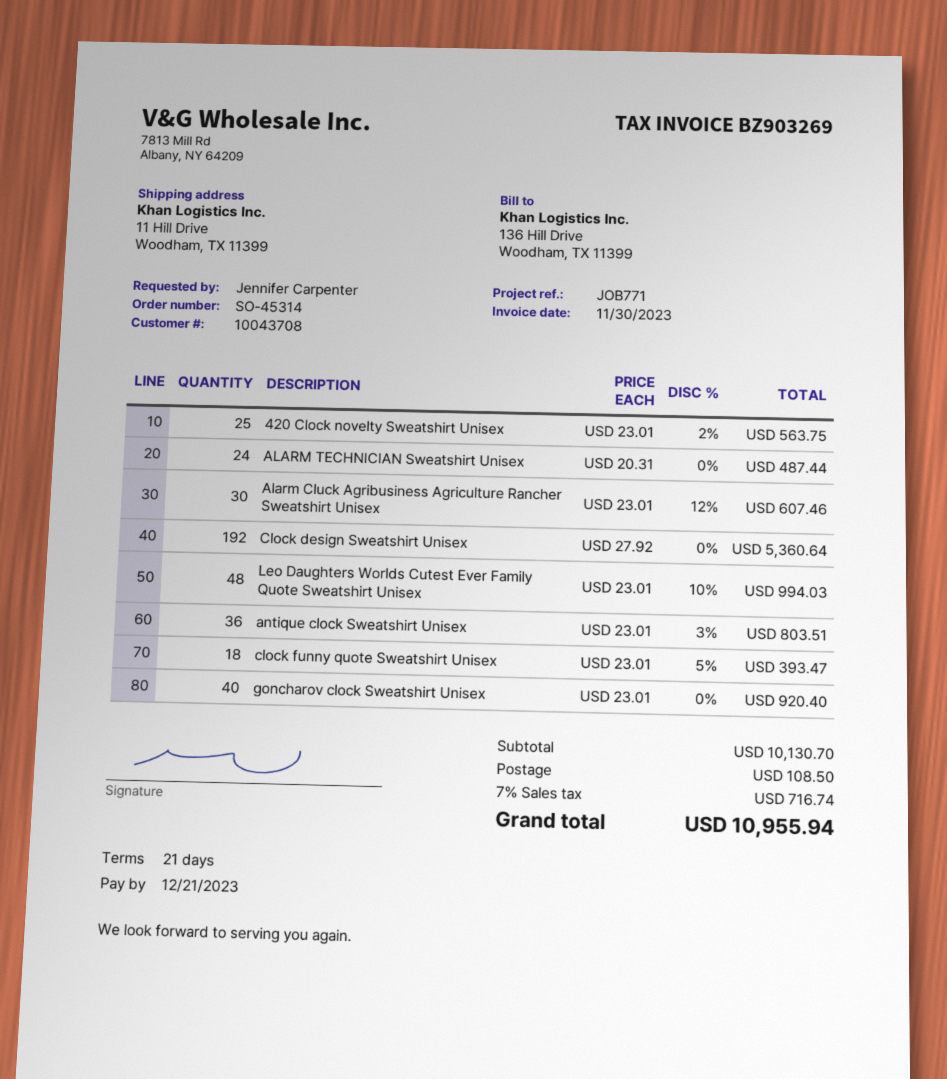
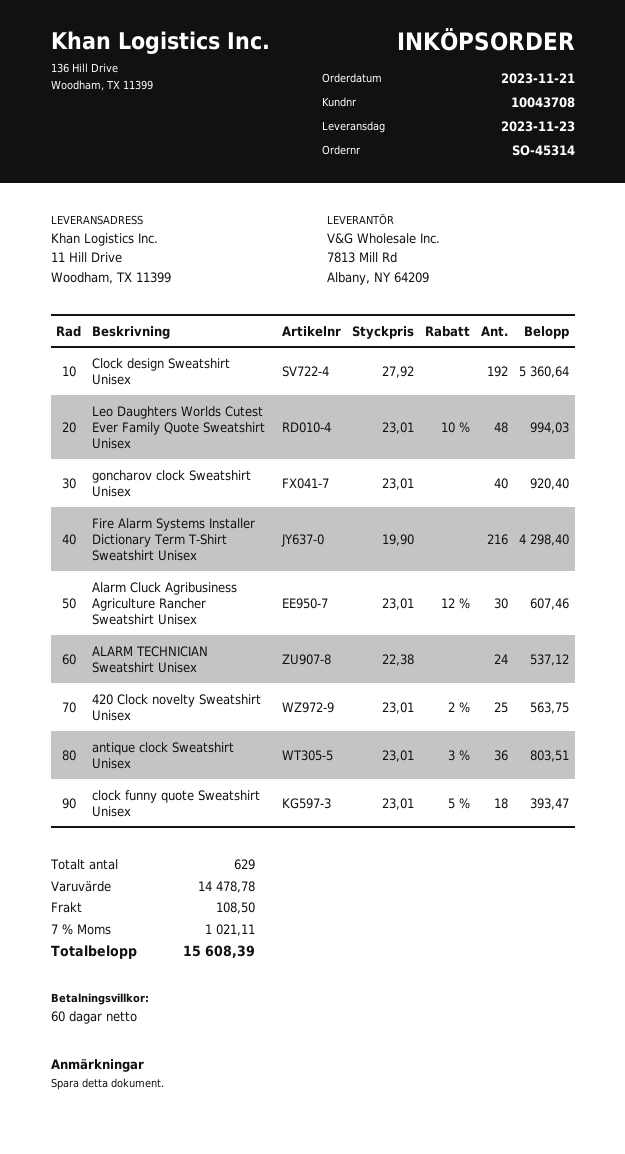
payment terms: 21 days -> 60 days
ALARM TECHNICIAN Sweatshirt Unisex: 24 x 20.31 = 487.44 -> 24 x 22.38 = 537.12
Fire Alarm Systems Installer Dictionary Term T-Shirt Sweatshirt Unisex: none -> 216 x 19.90 = 4298.40
subtotal: 10130.70 -> 14478.78
tax: 7% = 716.74 -> 7% = 1021.11
total: 10955.94 -> 15608.39

